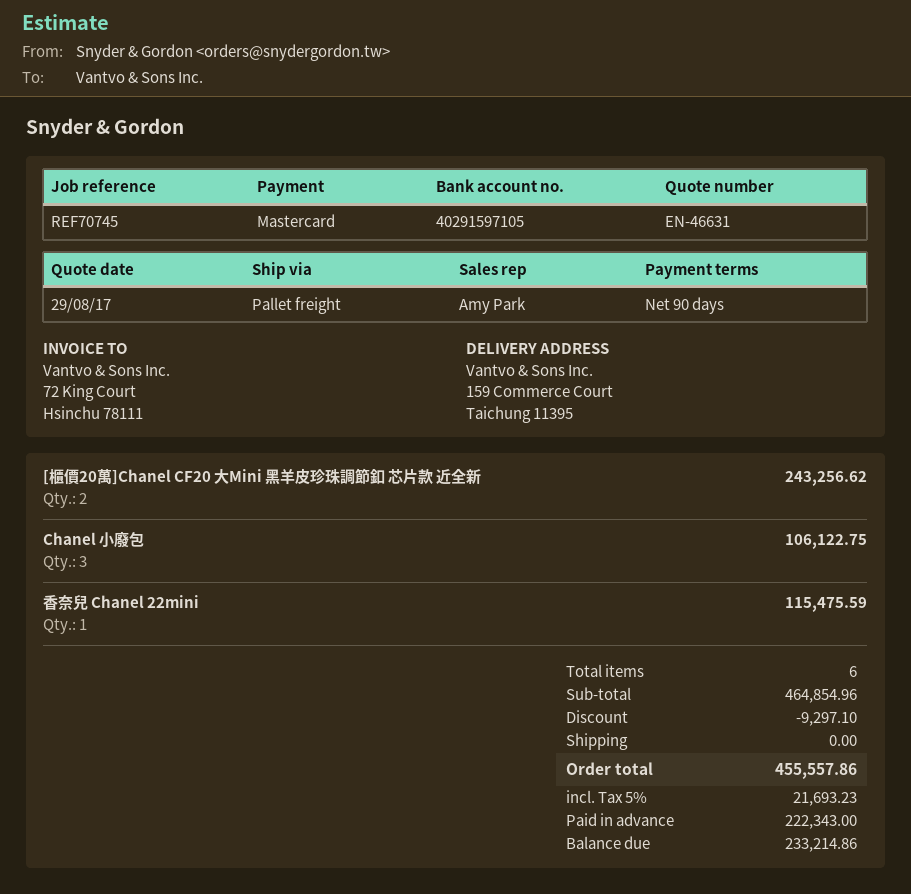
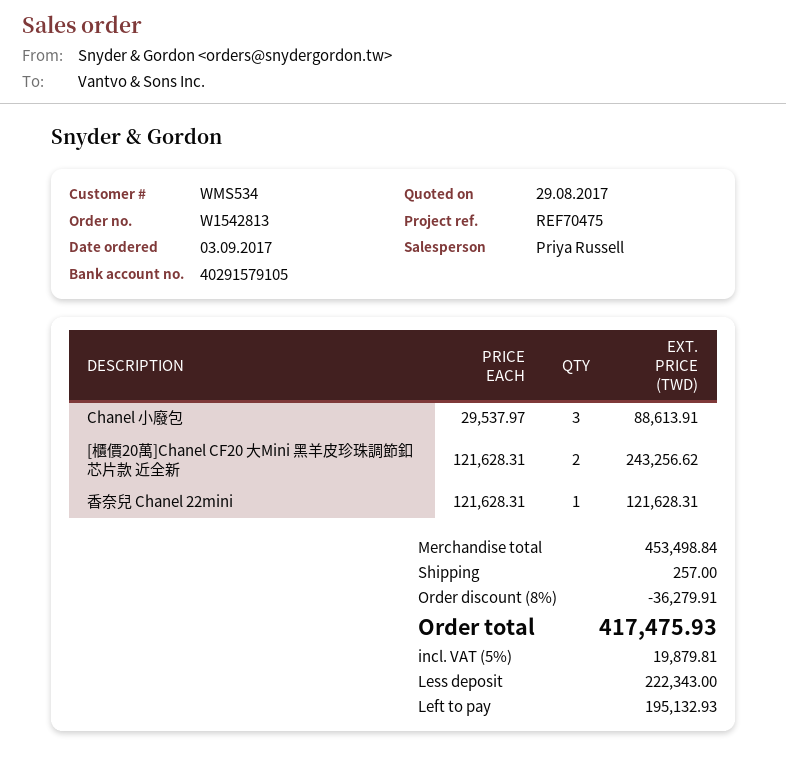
reference: REF70745 -> REF70475
sales rep: Amy Park -> Priya Russell
bank account: 40291597105 -> 40291579105
Chanel 小廢包: 3 for 106122.75 -> 3 for 88613.91
香奈兒 Chanel 22mini: 1 for 115475.59 -> 1 for 121628.31
subtotal: 464854.96 -> 453498.84
discount: 9297.10 -> 36279.91
shipping: 0.00 -> 257.00
tax: 5% = 21693.23 -> 5% = 19879.81
total: 455557.86 -> 417475.93
balance: 233214.86 -> 195132.93

